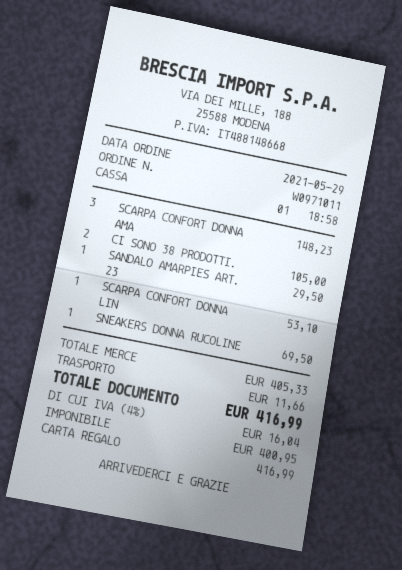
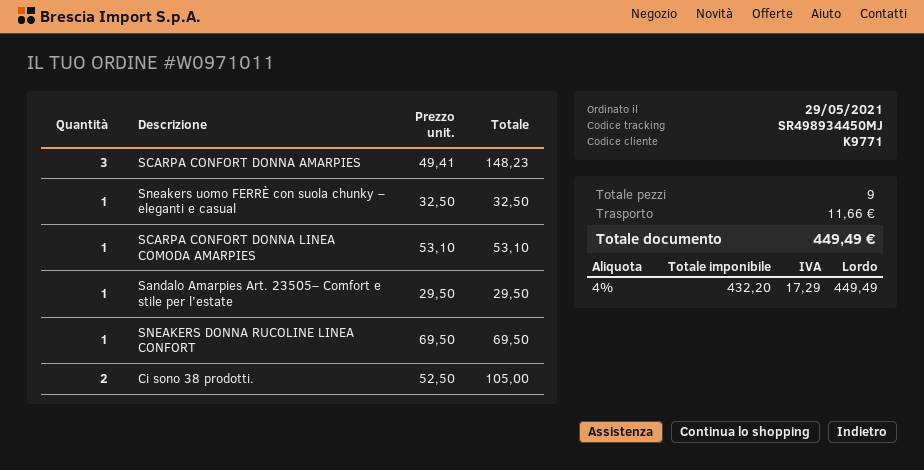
Sneakers uomo FERRÈ con suola chunky – eleganti e casual: none -> 1 for 32.50
net: 400.95 -> 432.20
tax: 4% = 16.04 -> 4% = 17.29
total: 416.99 -> 449.49

